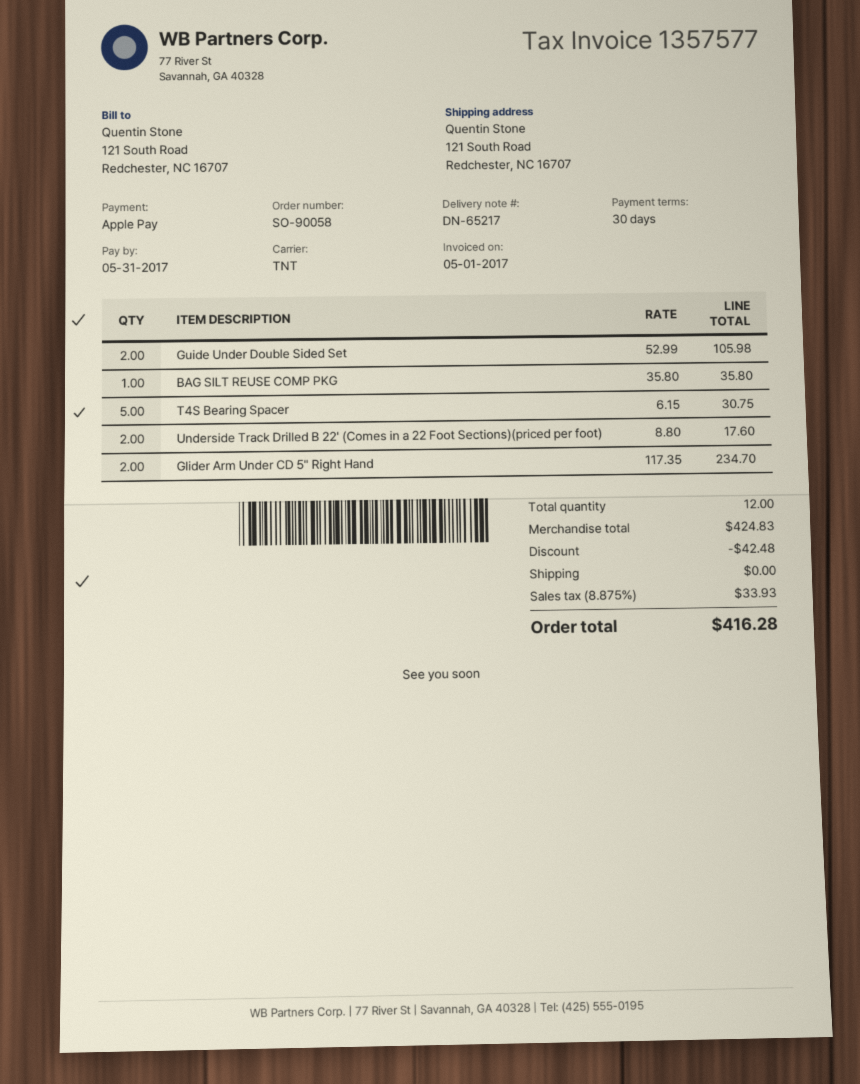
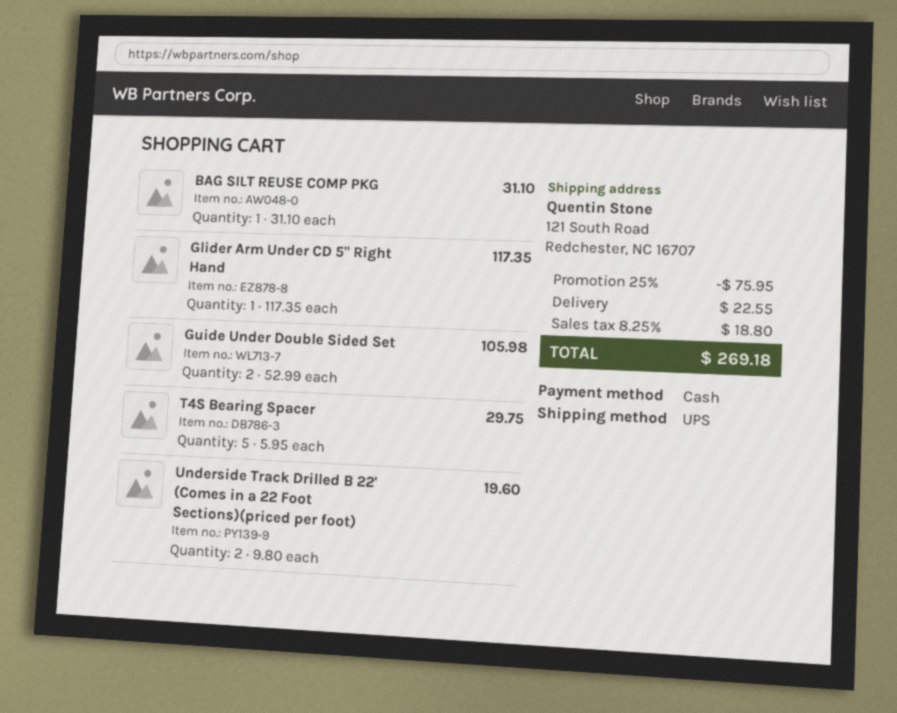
payment method: Apple Pay -> cash
shipping method: TNT -> UPS
BAG SILT REUSE COMP PKG: 1 x 35.80 = 35.80 -> 1 x 31.10 = 31.10
T4S Bearing Spacer: 5 x 6.15 = 30.75 -> 5 x 5.95 = 29.75
Underside Track Drilled B 22' (Comes in a 22 Foot Sections)(priced per foot): 2 x 8.80 = 17.60 -> 2 x 9.80 = 19.60
Glider Arm Under CD 5" Right Hand: 2 x 117.35 = 234.70 -> 1 x 117.35 = 117.35
discount: 42.48 -> 75.95
shipping: 0.00 -> 22.55
tax: 8.875% = 33.93 -> 8.25% = 18.80
total: 416.28 -> 269.18

